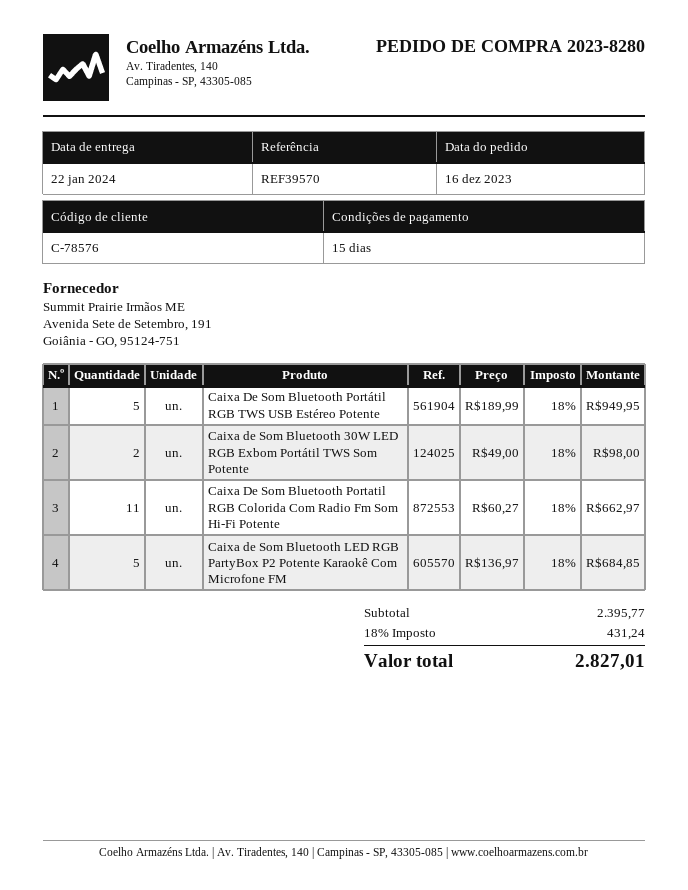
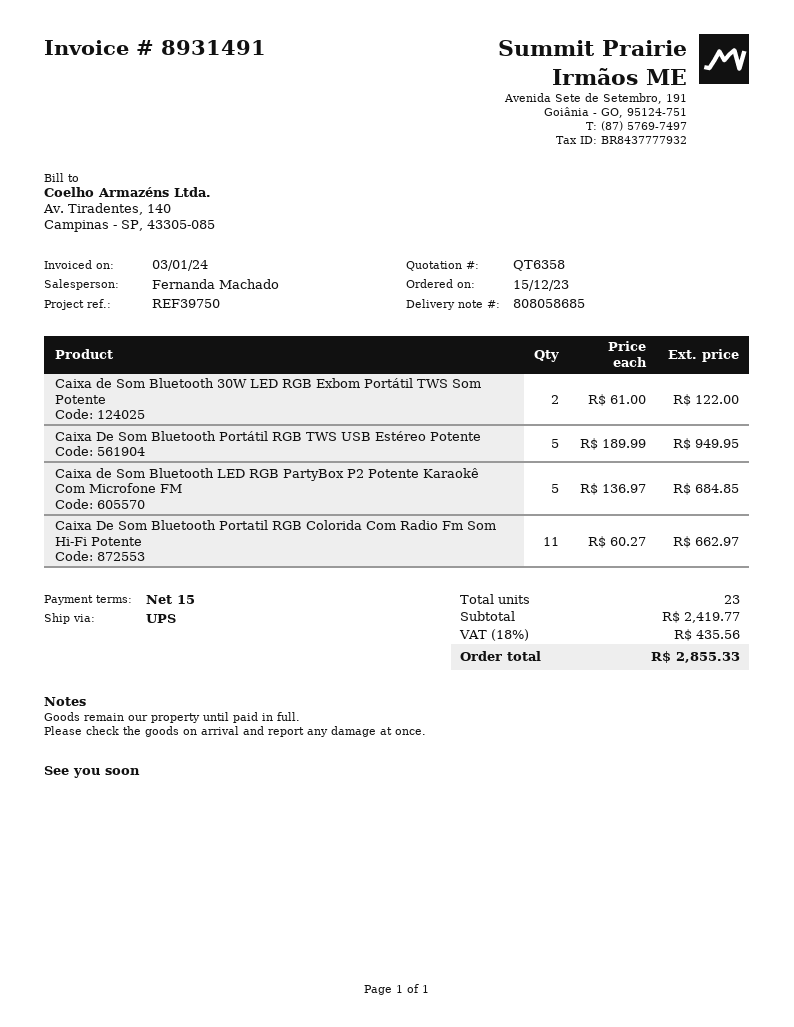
order date: 2023-12-16 -> 2023-12-15
reference: REF39570 -> REF39750
Caixa de Som Bluetooth 30W LED RGB Exbom Portátil TWS Som Potente: 2 x 49.00 = 98.00 -> 2 x 61.00 = 122.00
subtotal: 2395.77 -> 2419.77
tax: 18% = 431.24 -> 18% = 435.56
total: 2827.01 -> 2855.33

